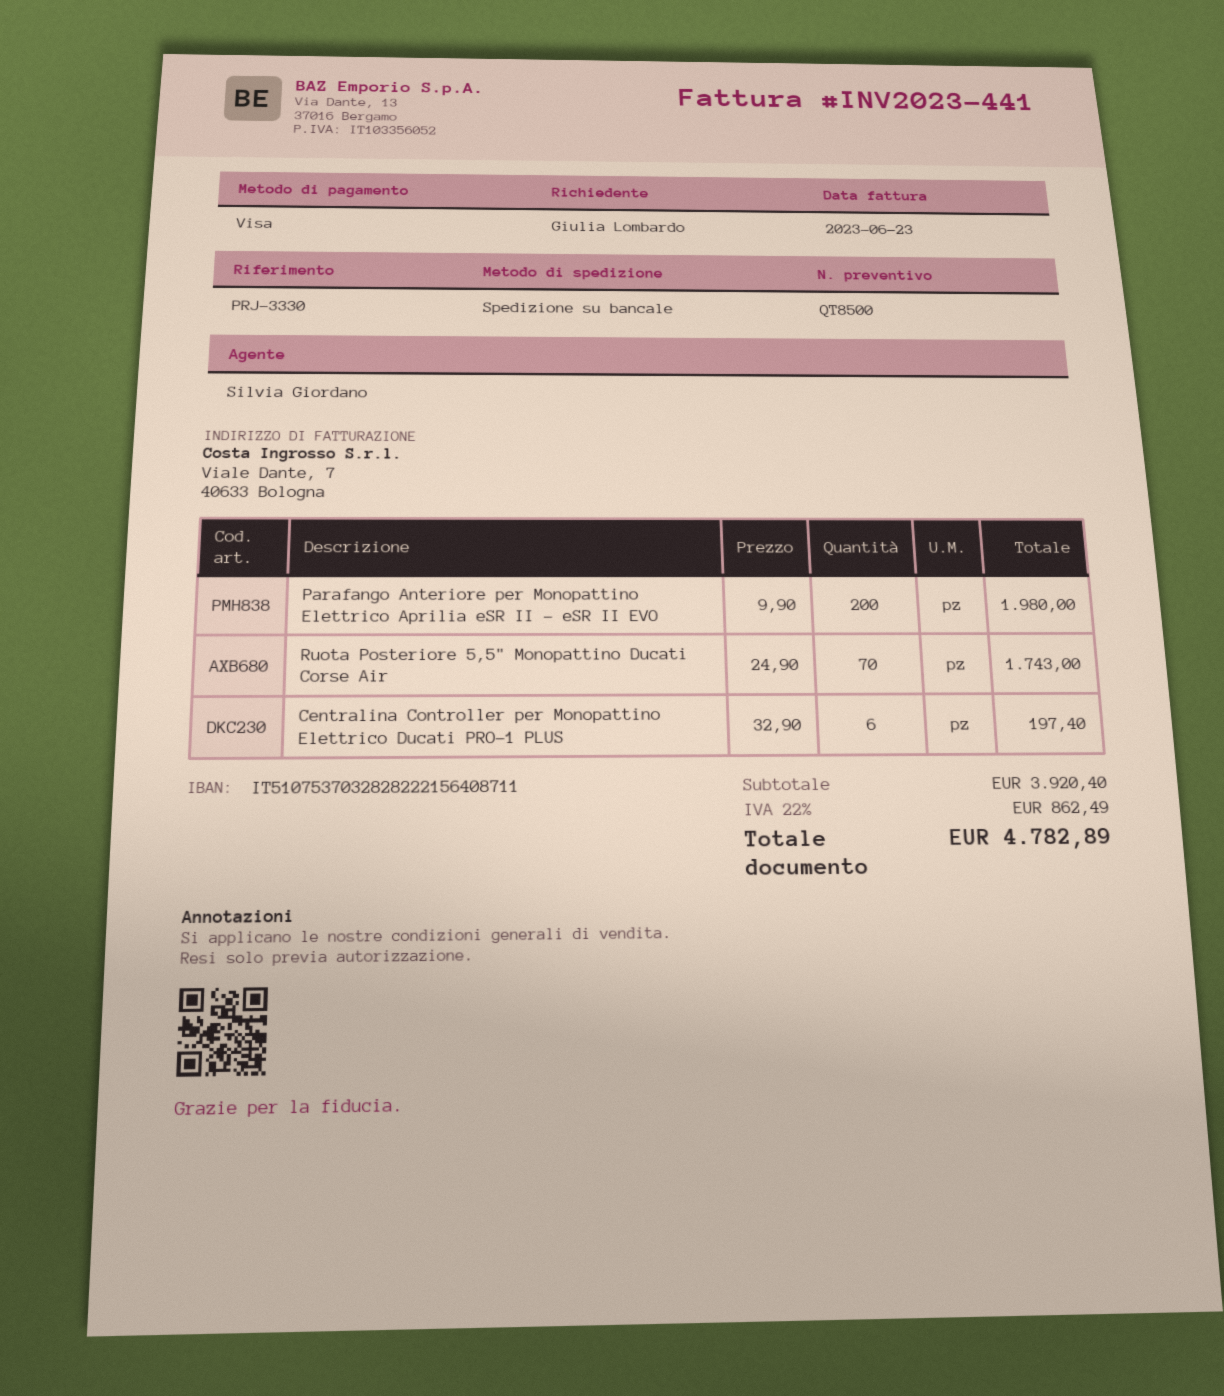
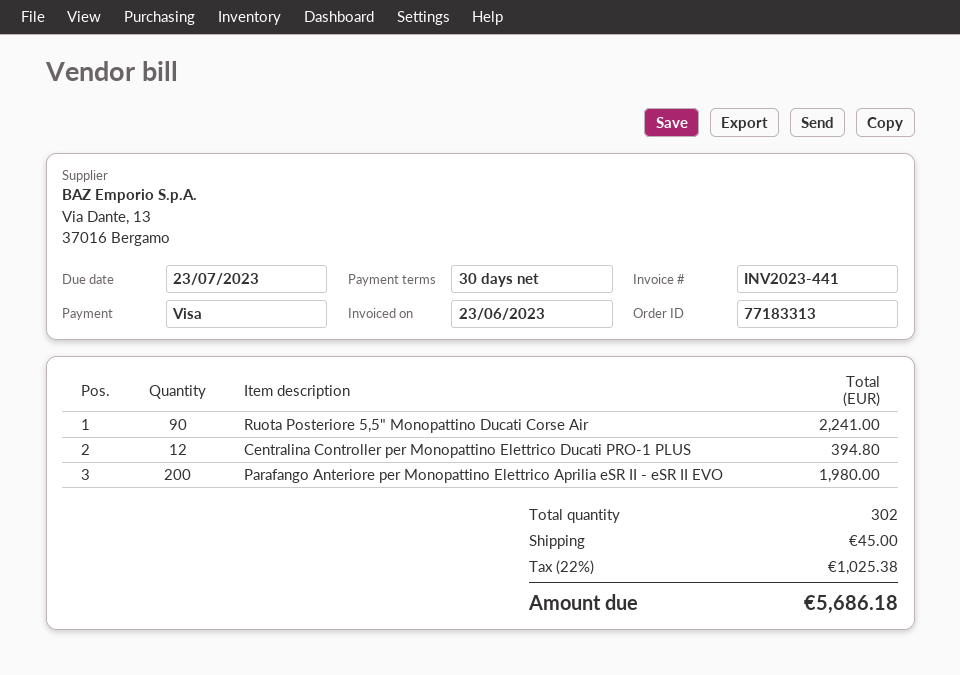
Ruota Posteriore 5,5" Monopattino Ducati Corse Air: 70 for 1743.00 -> 90 for 2241.00
Centralina Controller per Monopattino Elettrico Ducati PRO-1 PLUS: 6 for 197.40 -> 12 for 394.80
shipping: none -> 45.00
tax: 22% = 862.49 -> 22% = 1025.38
total: 4782.89 -> 5686.18

